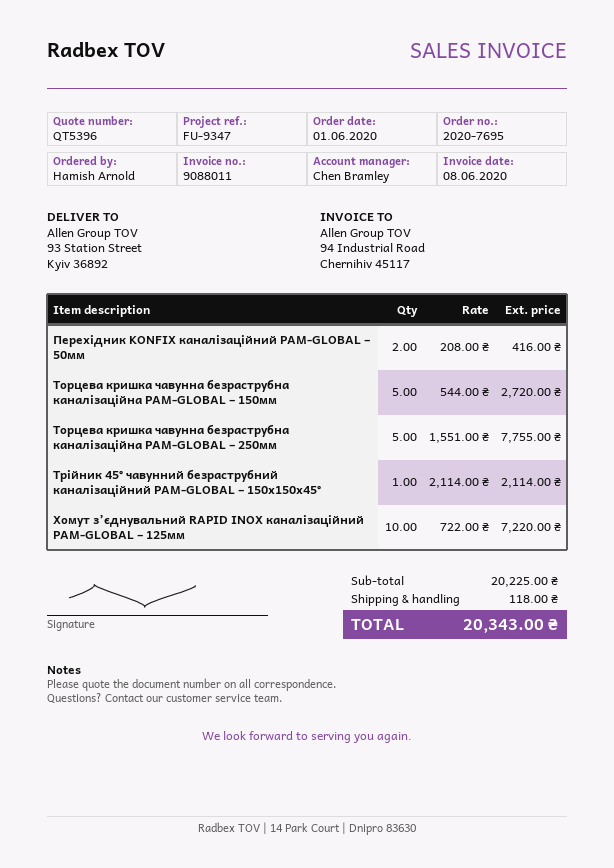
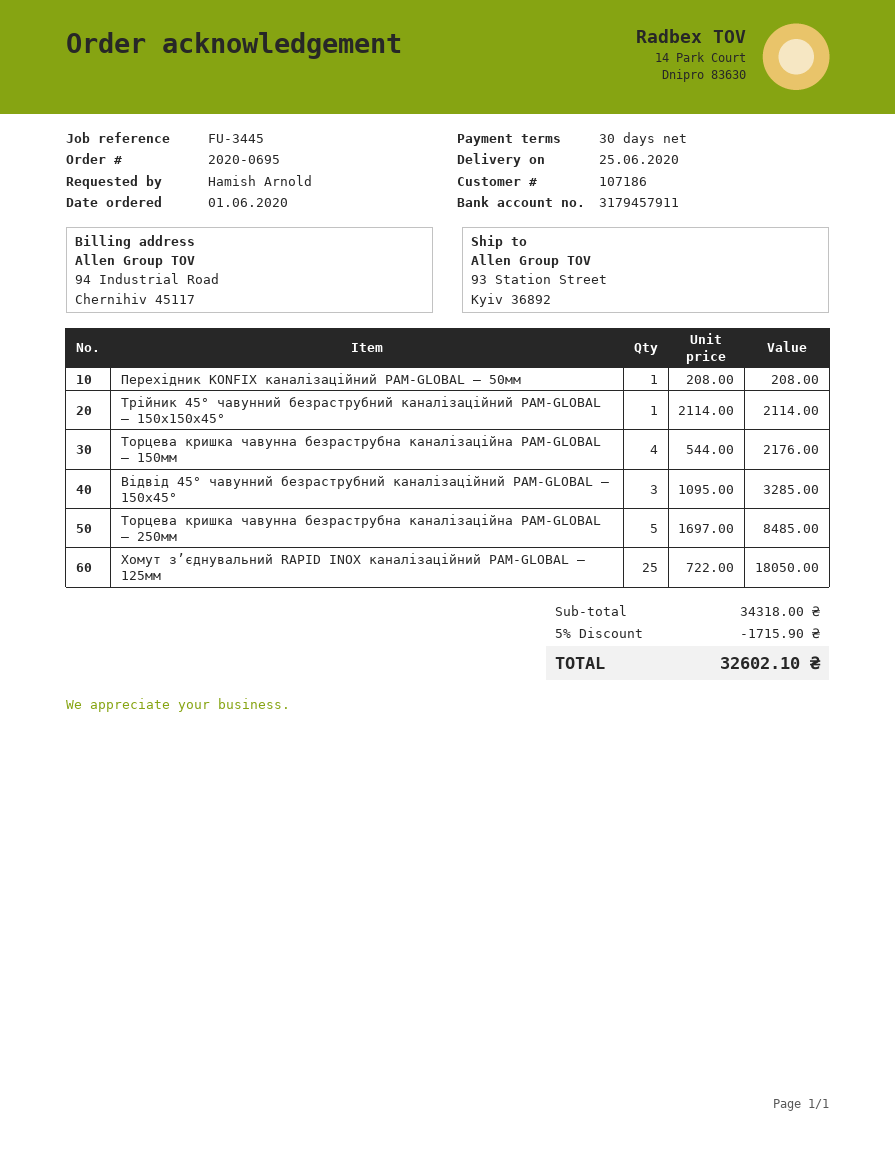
order number: 2020-7695 -> 2020-0695
reference: FU-9347 -> FU-3445
Перехідник KONFIX каналізаційний PAM-GLOBAL – 50мм: 2 x 208.00 = 416.00 -> 1 x 208.00 = 208.00
Торцева кришка чавунна безраструбна каналізаційна PAM-GLOBAL – 150мм: 5 x 544.00 = 2720.00 -> 4 x 544.00 = 2176.00
Торцева кришка чавунна безраструбна каналізаційна PAM-GLOBAL – 250мм: 5 x 1551.00 = 7755.00 -> 5 x 1697.00 = 8485.00
Хомут з’єднувальний RAPID INOX каналізаційний PAM-GLOBAL – 125мм: 10 x 722.00 = 7220.00 -> 25 x 722.00 = 18050.00
Відвід 45° чавунний безраструбний каналізаційний PAM-GLOBAL – 150х45°: none -> 3 x 1095.00 = 3285.00
subtotal: 20225.00 -> 34318.00
discount: none -> 5% = 1715.90
shipping: 118.00 -> none
total: 20343.00 -> 32602.10

